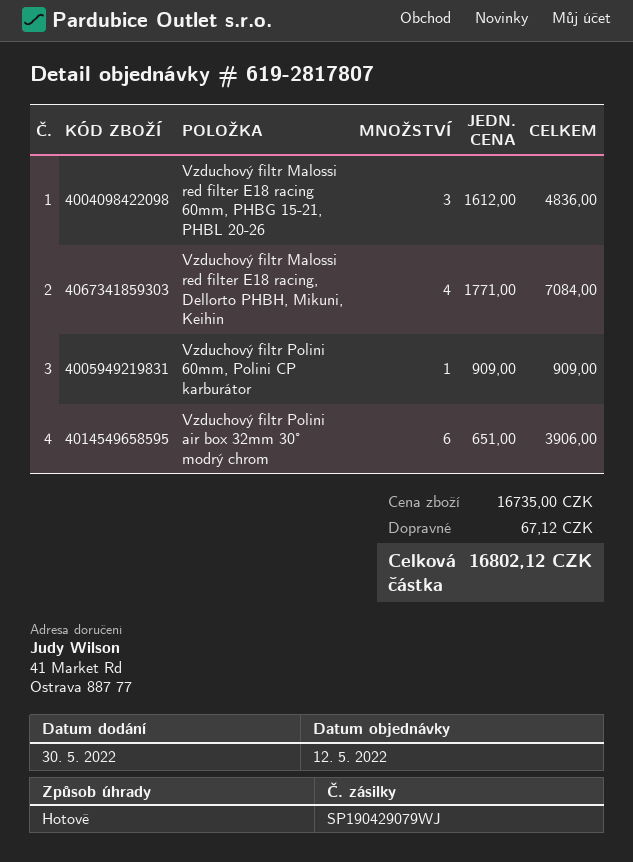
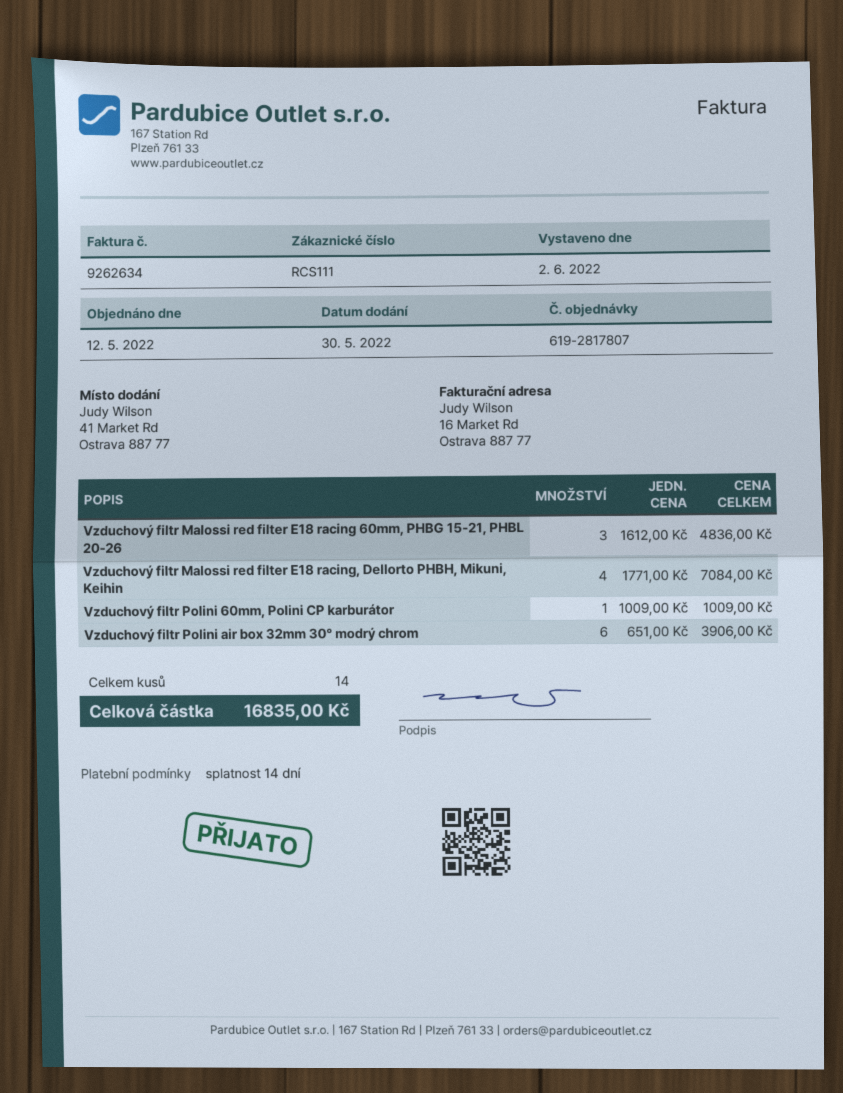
Vzduchový filtr Polini 60mm, Polini CP karburátor: 1 x 909.00 = 909.00 -> 1 x 1009.00 = 1009.00
shipping: 67.12 -> none
total: 16802.12 -> 16835.00

